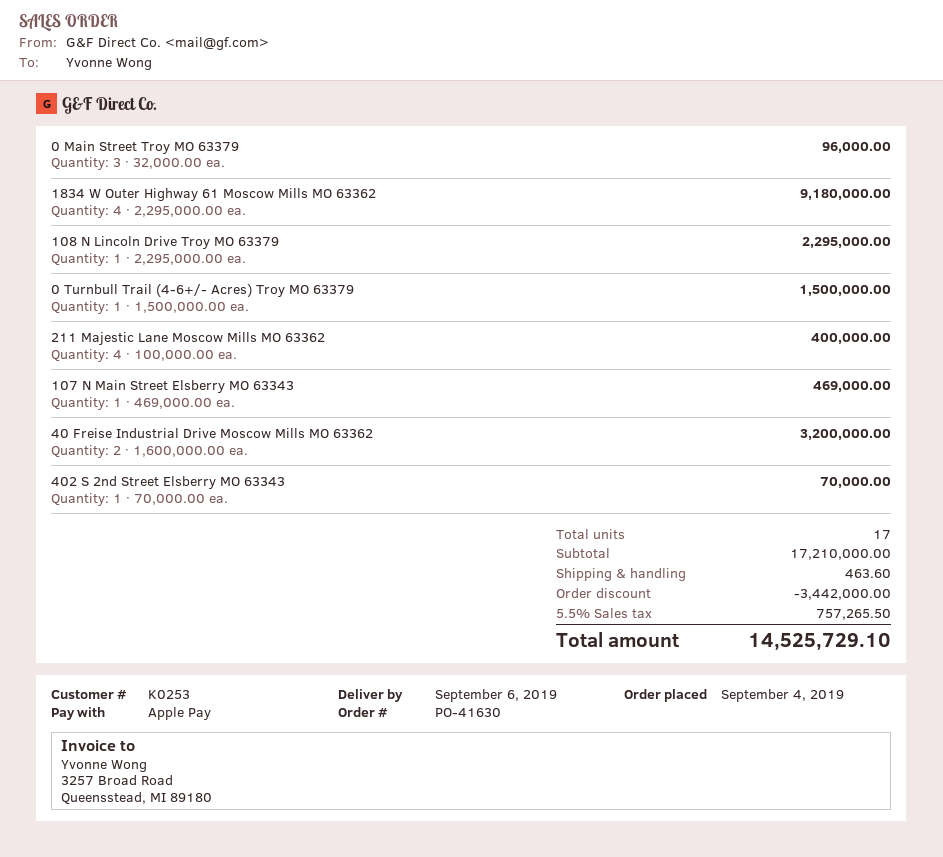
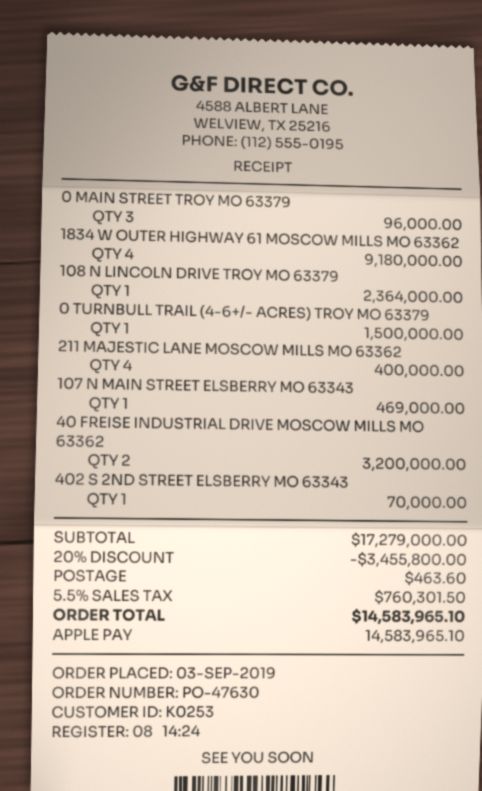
order number: PO-41630 -> PO-47630
order date: 2019-09-04 -> 2019-09-03
108 N Lincoln Drive Troy MO 63379: 1 for 2295000.00 -> 1 for 2364000.00
subtotal: 17210000.00 -> 17279000.00
discount: 3442000.00 -> 3455800.00
tax: 5.5% = 757265.50 -> 5.5% = 760301.50
total: 14525729.10 -> 14583965.10

